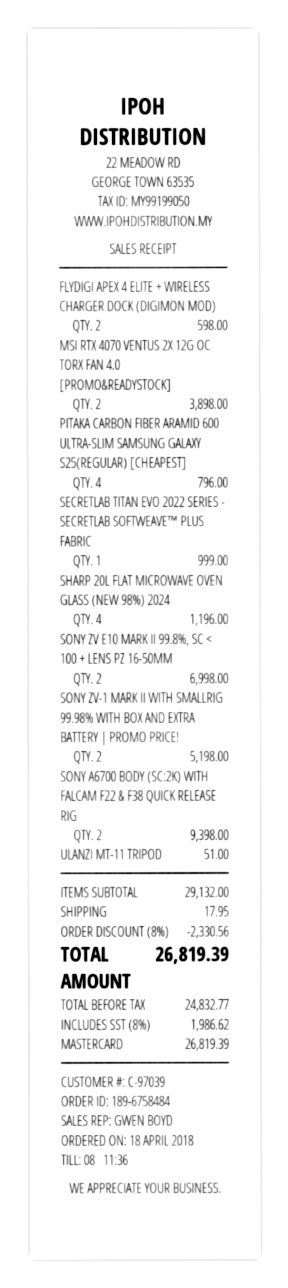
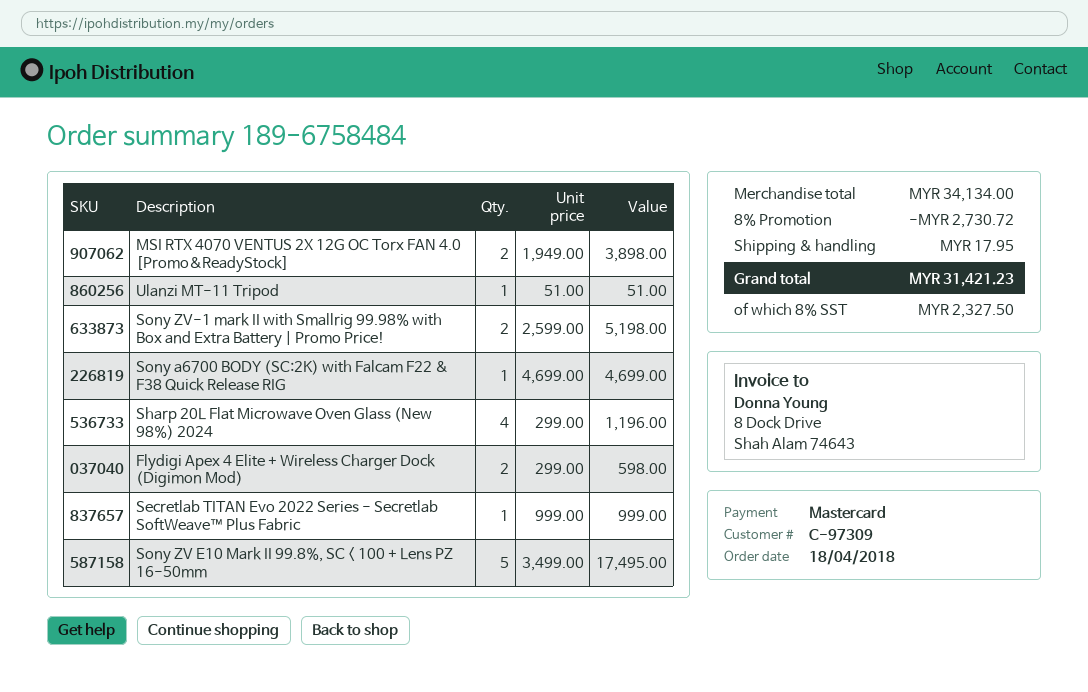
customer number: C-97039 -> C-97309
PITAKA CARBON FIBER ARAMID 600 ULTRA-SLIM SAMSUNG GALAXY S25(REGULAR) [CHEAPEST]: 4 for 796.00 -> none
SONY ZV E10 MARK II 99.8%, SC < 100 + LENS PZ 16-50MM: 2 for 6998.00 -> 5 for 17495.00
SONY A6700 BODY (SC:2K) WITH FALCAM F22 & F38 QUICK RELEASE RIG: 2 for 9398.00 -> 1 for 4699.00
subtotal: 29132.00 -> 34134.00
discount: 8% = 2330.56 -> 8% = 2730.72
tax: 8% = 1986.62 -> 8% = 2327.50
total: 26819.39 -> 31421.23

